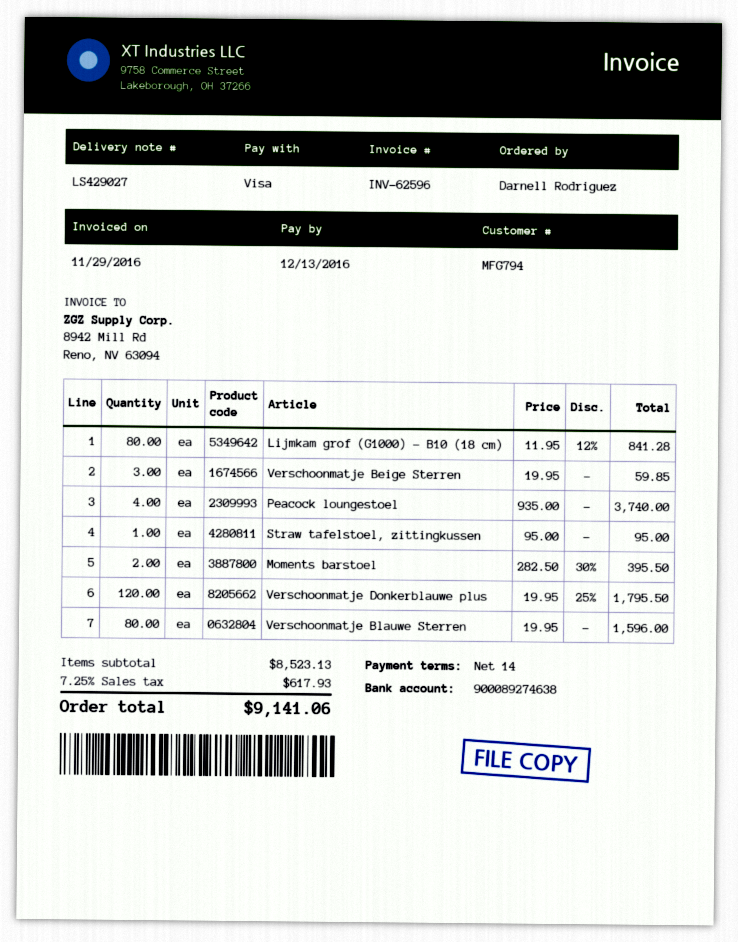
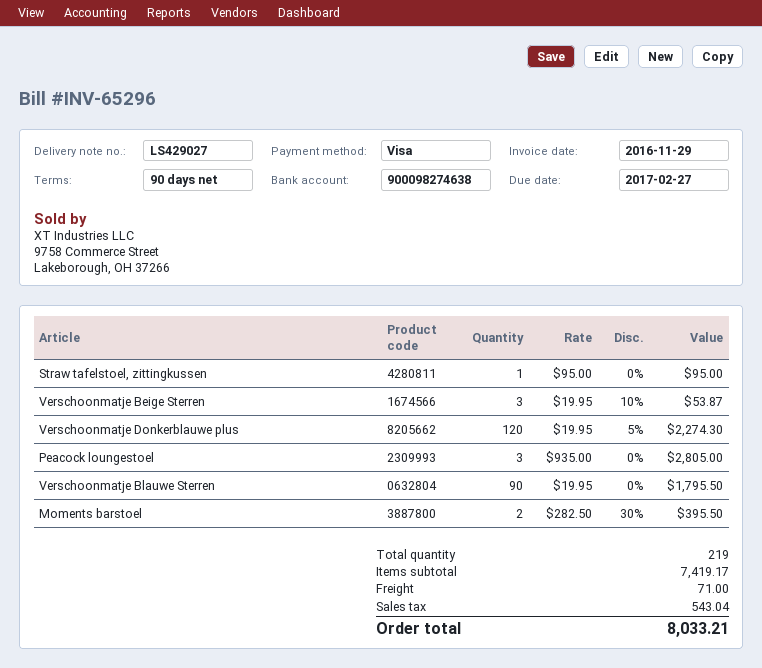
invoice number: INV-62596 -> INV-65296
payment terms: 14 days -> 90 days
due date: 2016-12-13 -> 2017-02-27
bank account: 900089274638 -> 900098274638
Lijmkam grof (G1000) - B10 (18 cm): 80 x 11.95 - 12% = 841.28 -> none
Verschoonmatje Beige Sterren: 3 x 19.95 = 59.85 -> 3 x 19.95 - 10% = 53.87
Peacock loungestoel: 4 x 935.00 = 3740.00 -> 3 x 935.00 = 2805.00
Verschoonmatje Donkerblauwe plus: 120 x 19.95 - 25% = 1795.50 -> 120 x 19.95 - 5% = 2274.30
Verschoonmatje Blauwe Sterren: 80 x 19.95 = 1596.00 -> 90 x 19.95 = 1795.50
subtotal: 8523.13 -> 7419.17
shipping: none -> 71.00
tax: 617.93 -> 543.04
total: 9141.06 -> 8033.21

